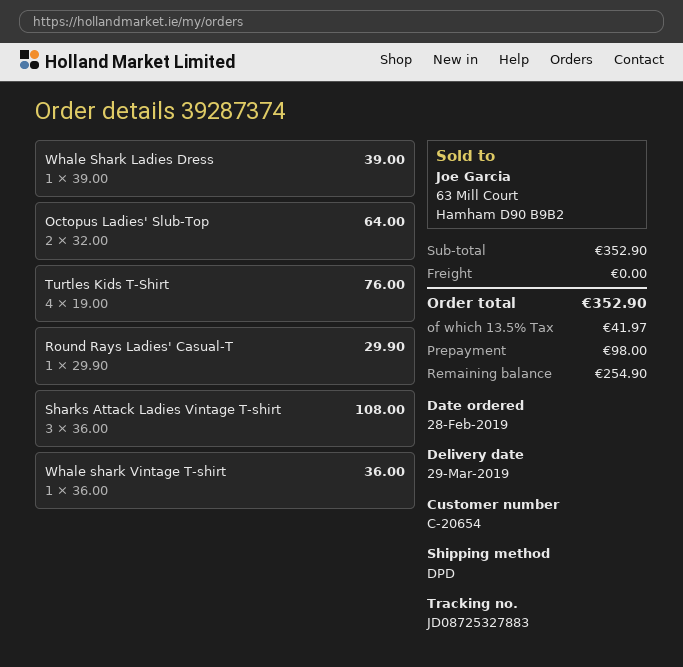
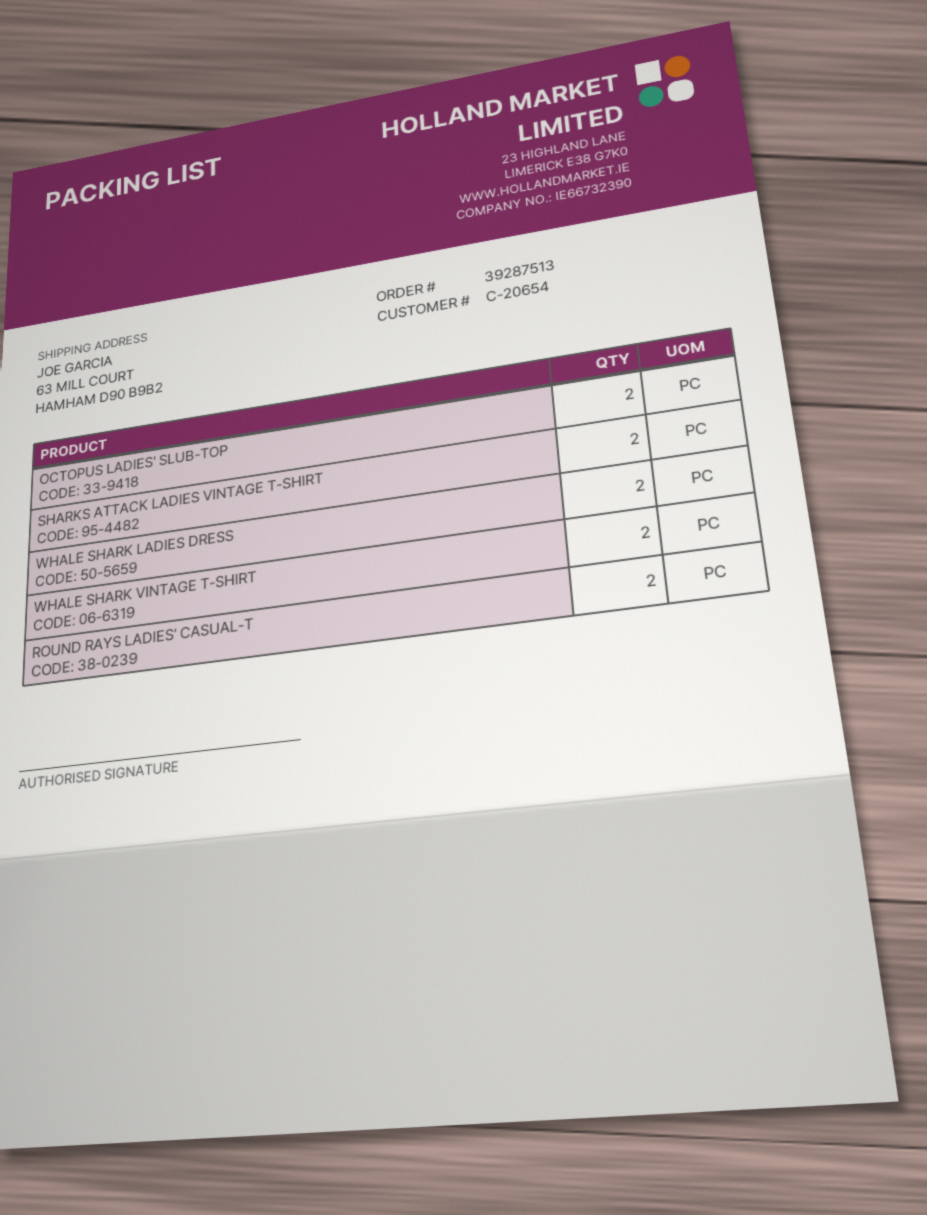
order number: 39287374 -> 39287513
Whale Shark Ladies Dress: 1 -> 2
Turtles Kids T-Shirt: 4 -> none
Round Rays Ladies' Casual-T: 1 -> 2
Sharks Attack Ladies Vintage T-shirt: 3 -> 2
Whale shark Vintage T-shirt: 1 -> 2

